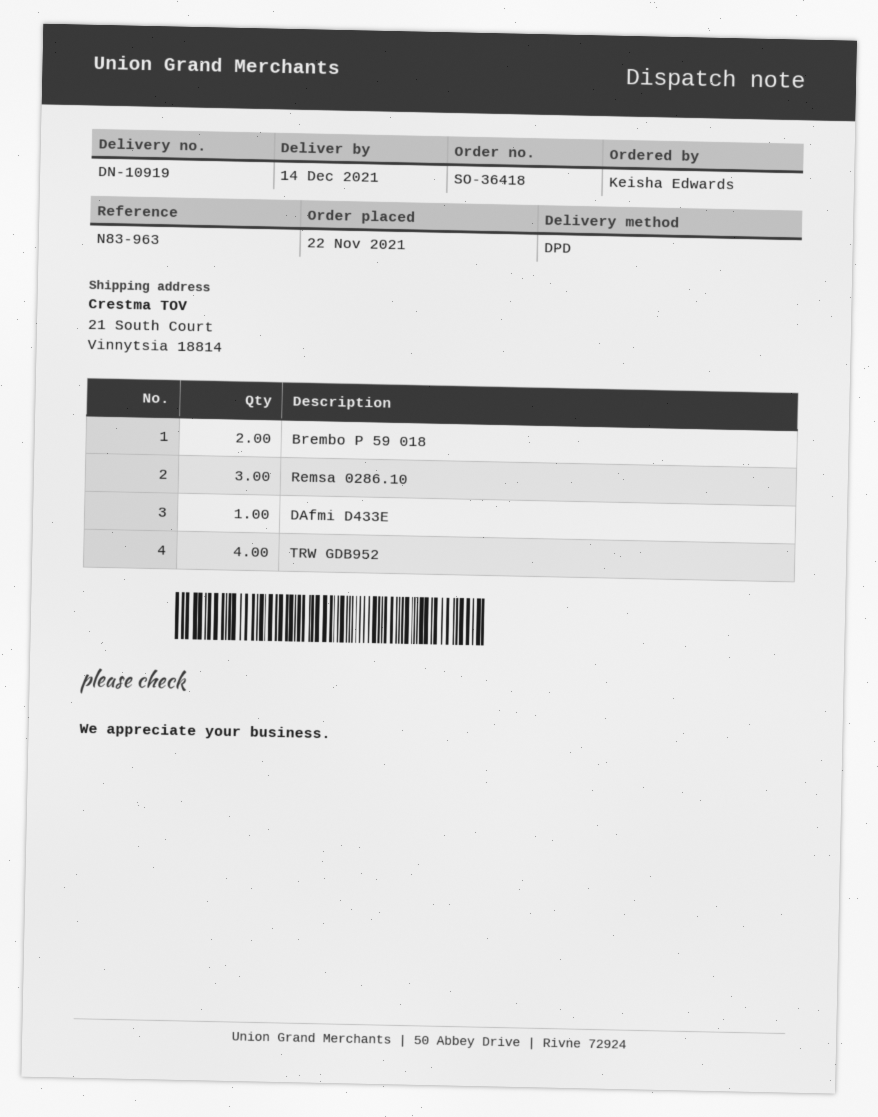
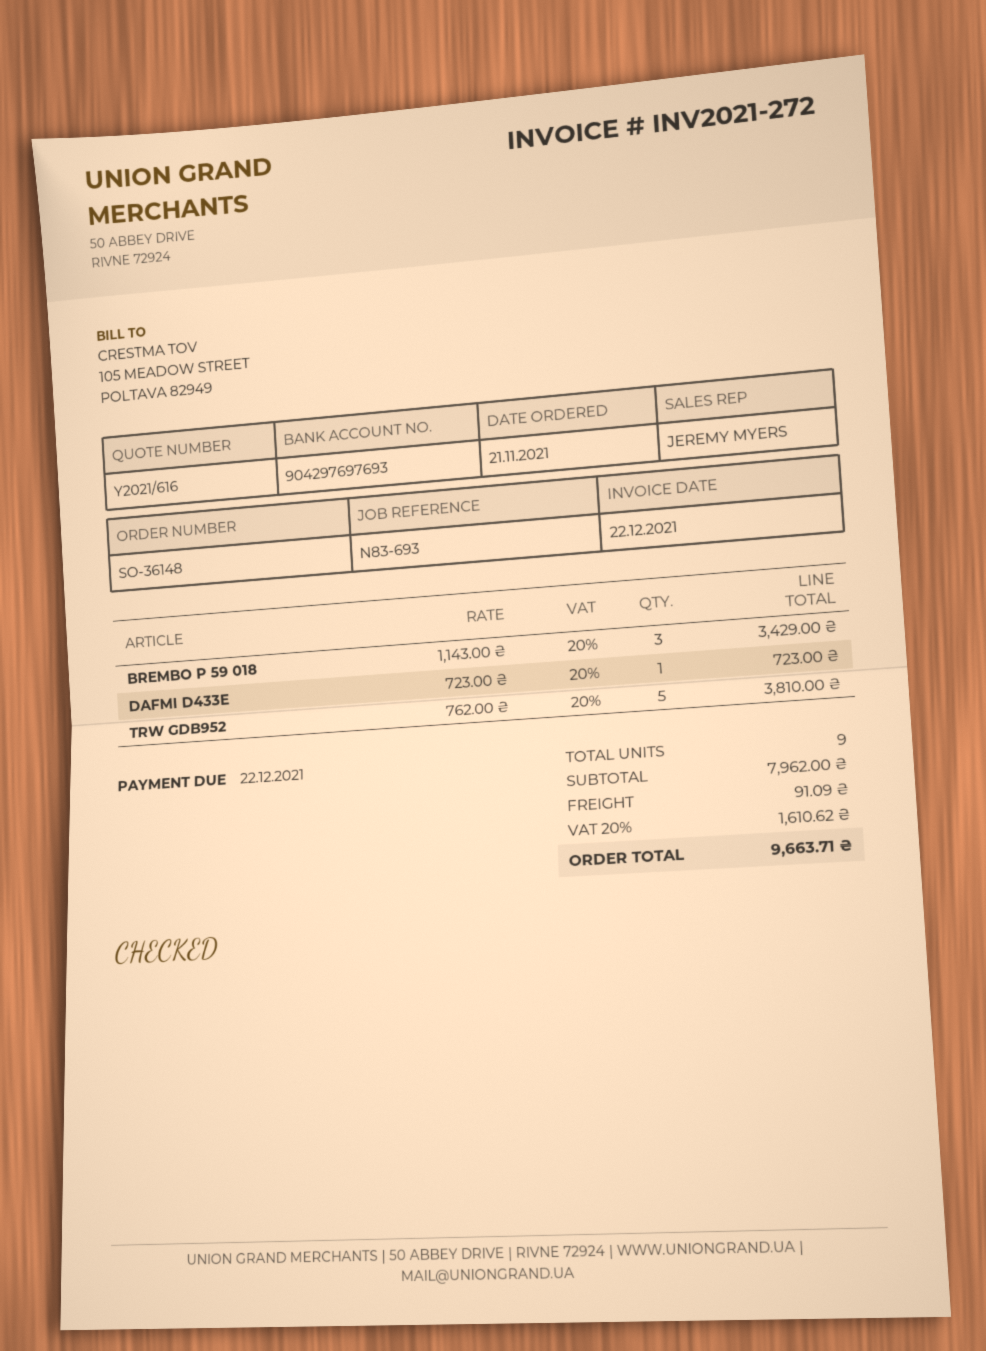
order number: SO-36418 -> SO-36148
order date: 2021-11-22 -> 2021-11-21
reference: N83-963 -> N83-693
Brembo P 59 018: 2 -> 3
Remsa 0286.10: 3 -> none
TRW GDB952: 4 -> 5

